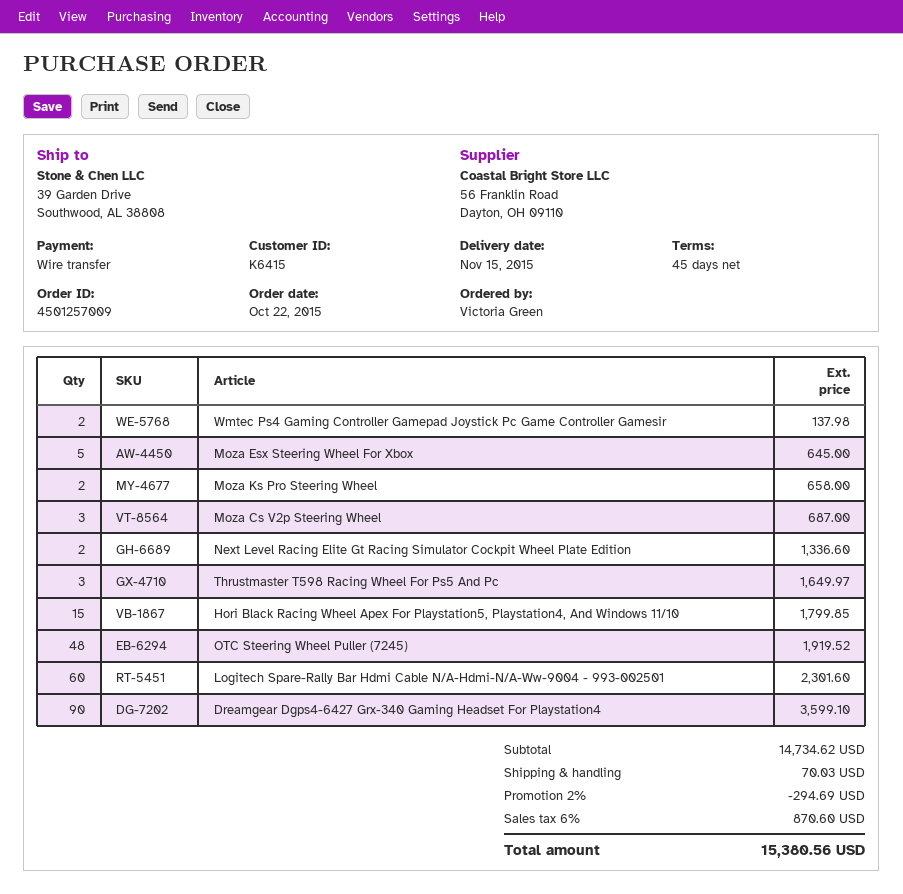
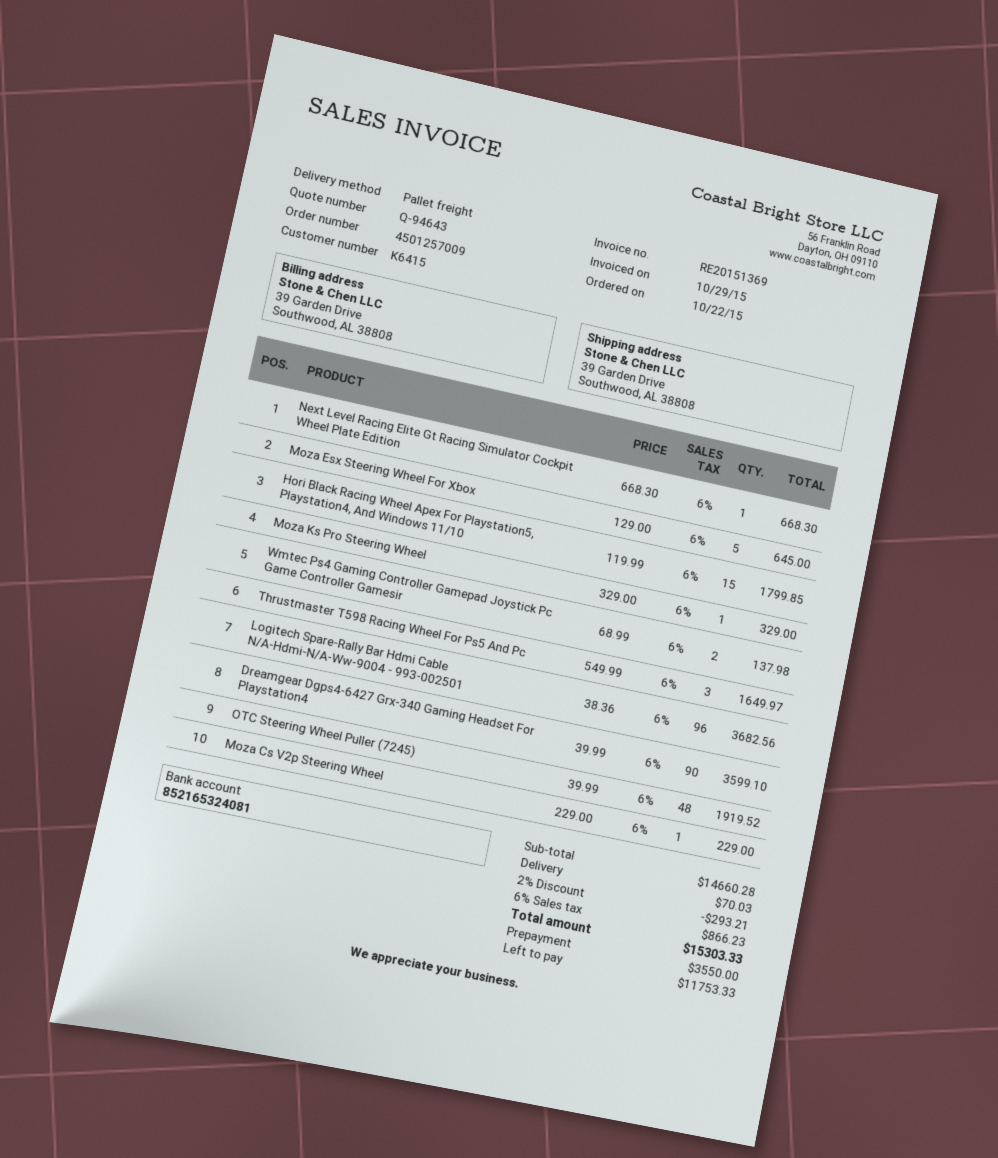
Moza Ks Pro Steering Wheel: 2 for 658.00 -> 1 for 329.00
Moza Cs V2p Steering Wheel: 3 for 687.00 -> 1 for 229.00
Next Level Racing Elite Gt Racing Simulator Cockpit Wheel Plate Edition: 2 for 1336.60 -> 1 for 668.30
Logitech Spare-Rally Bar Hdmi Cable N/A-Hdmi-N/A-Ww-9004 - 993-002501: 60 for 2301.60 -> 96 for 3682.56
subtotal: 14734.62 -> 14660.28
discount: 2% = 294.69 -> 2% = 293.21
tax: 6% = 870.60 -> 6% = 866.23
total: 15380.56 -> 15303.33

